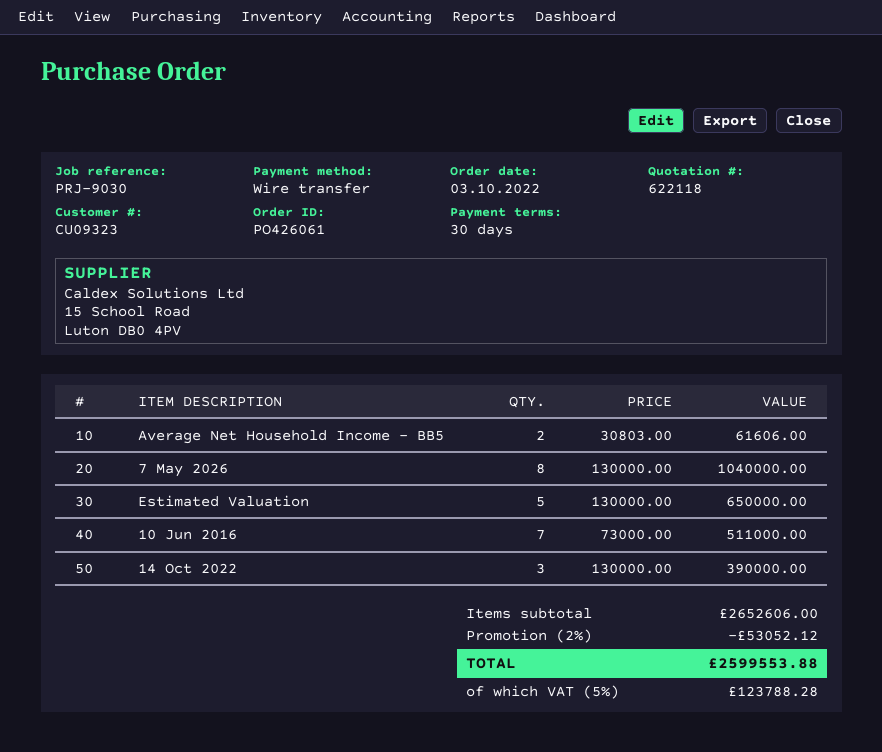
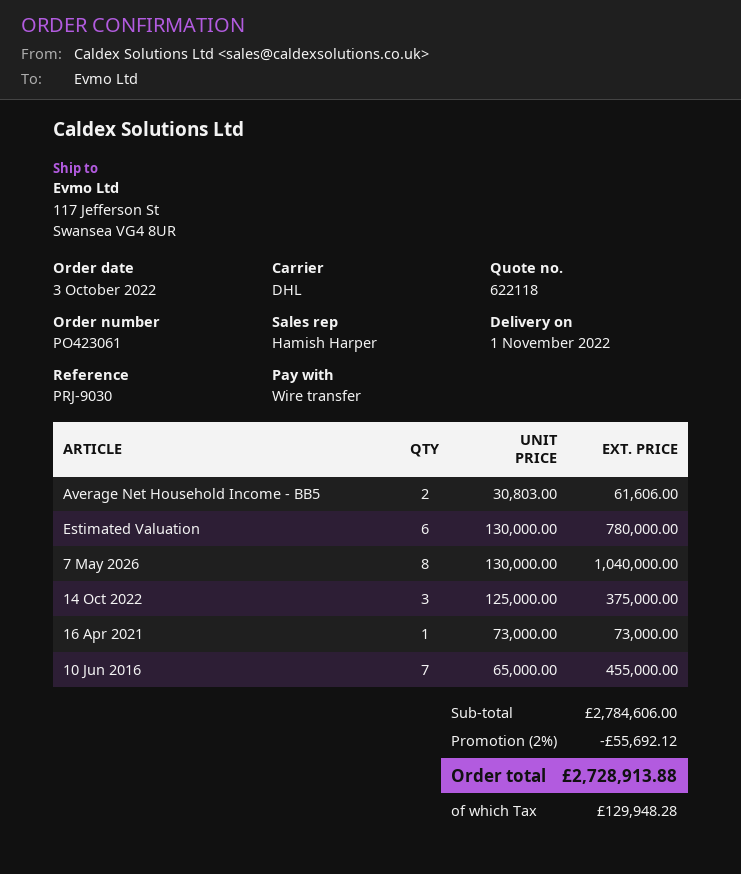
order number: PO426061 -> PO423061
Estimated Valuation: 5 x 130000.00 = 650000.00 -> 6 x 130000.00 = 780000.00
10 Jun 2016: 7 x 73000.00 = 511000.00 -> 7 x 65000.00 = 455000.00
14 Oct 2022: 3 x 130000.00 = 390000.00 -> 3 x 125000.00 = 375000.00
16 Apr 2021: none -> 1 x 73000.00 = 73000.00
subtotal: 2652606.00 -> 2784606.00
discount: 2% = 53052.12 -> 2% = 55692.12
tax: 123788.28 -> 129948.28
total: 2599553.88 -> 2728913.88

